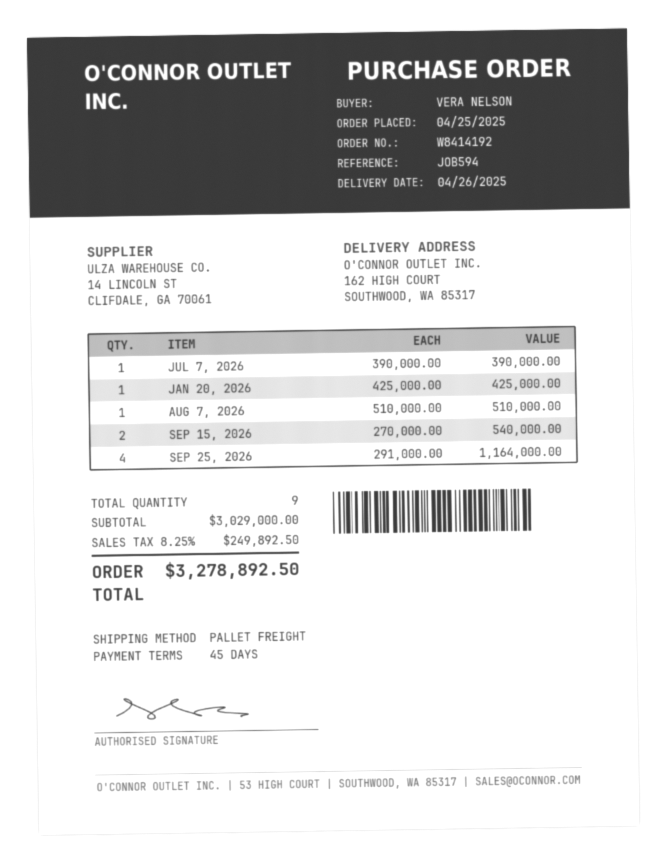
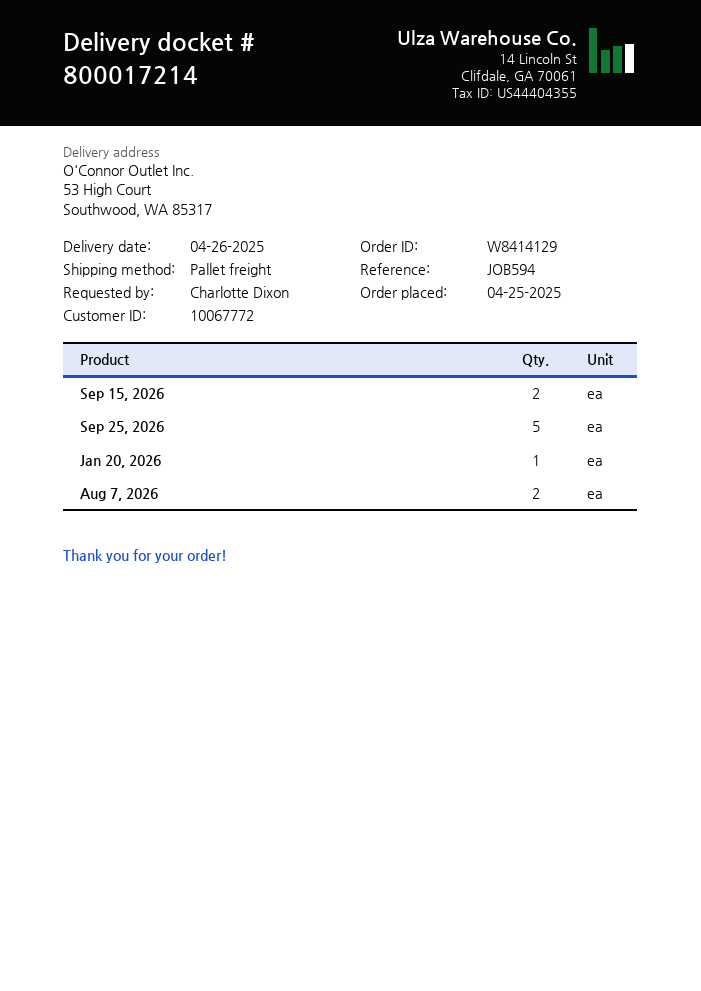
order number: W8414192 -> W8414129
ordered by: VERA NELSON -> Charlotte Dixon
ship to: 162 HIGH COURT, SOUTHWOOD, WA 85317 -> 53 High Court, Southwood, WA 85317
JUL 7, 2026: 1 -> none
AUG 7, 2026: 1 -> 2
SEP 25, 2026: 4 -> 5

